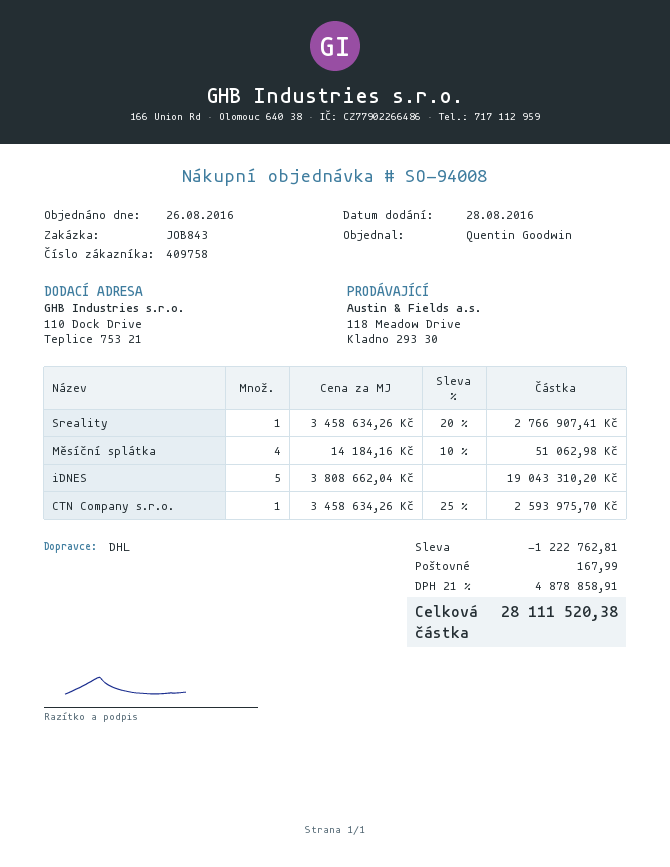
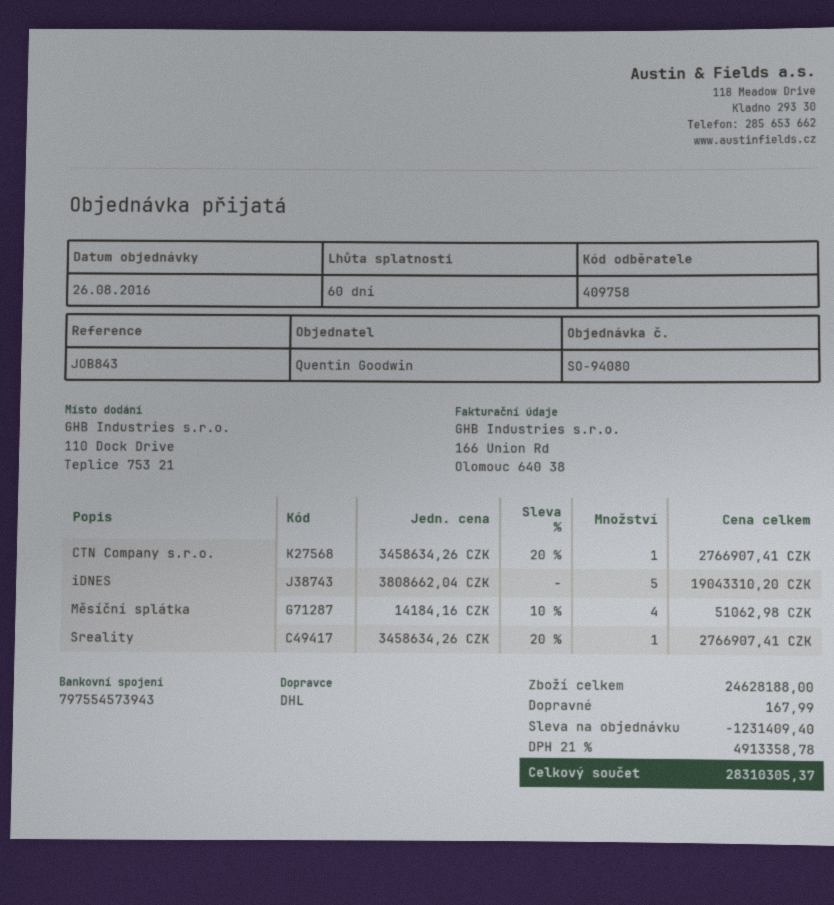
order number: SO-94008 -> SO-94080
CTN Company s.r.o.: 1 x 3458634.26 - 25% = 2593975.70 -> 1 x 3458634.26 - 20% = 2766907.41
discount: 1222762.81 -> 1231409.40
tax: 21% = 4878858.91 -> 21% = 4913358.78
total: 28111520.38 -> 28310305.37

